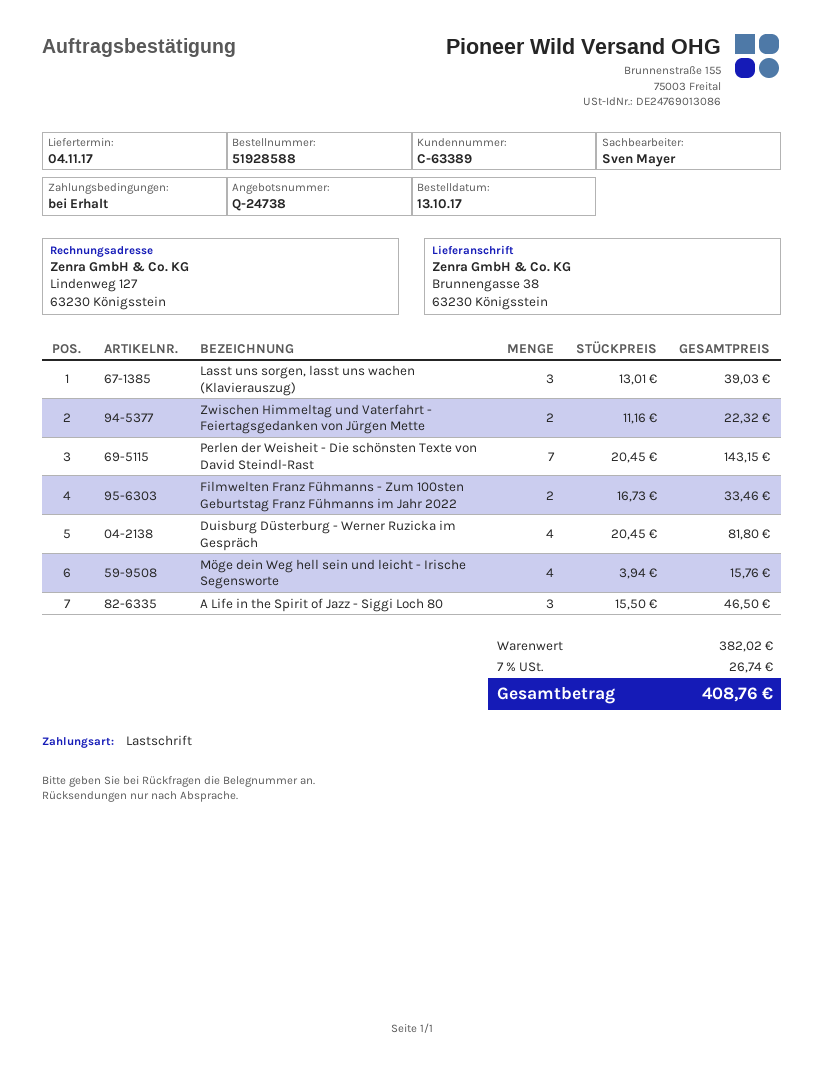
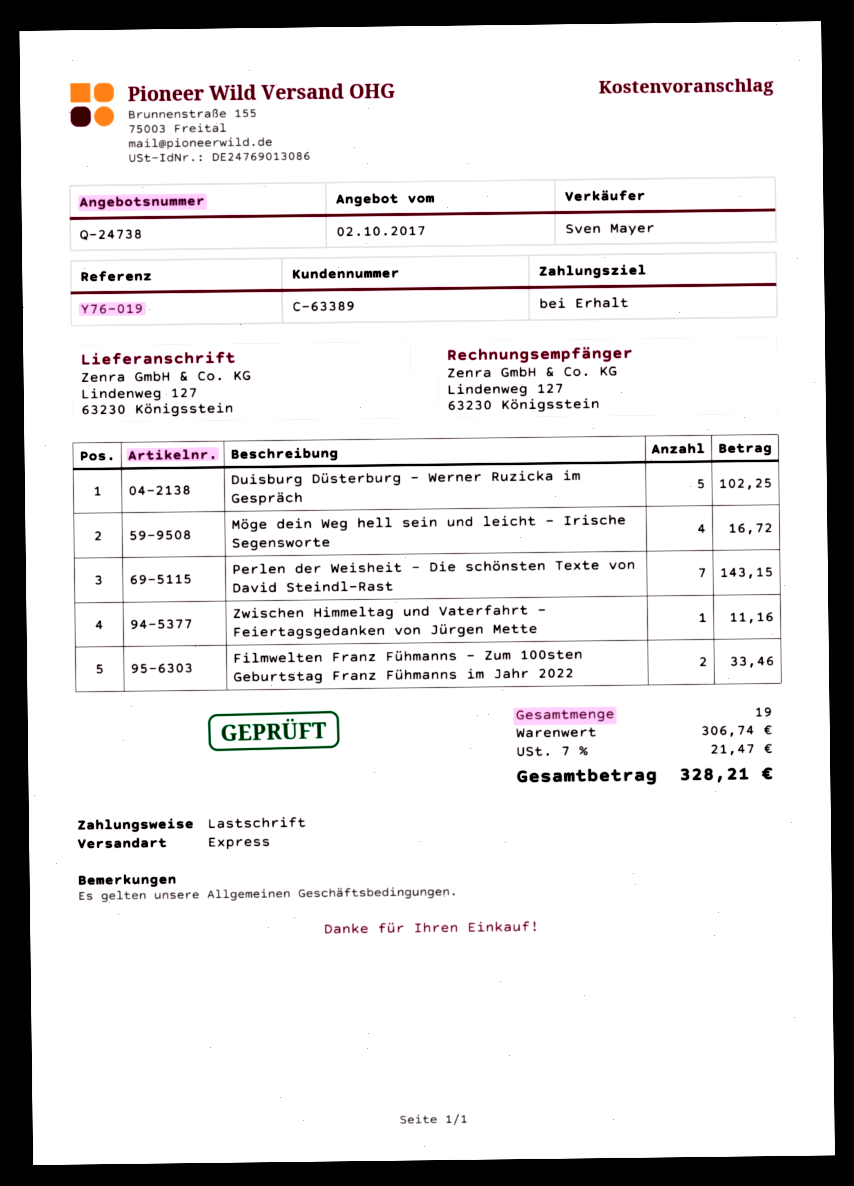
ship to: Brunnengasse 38, 63230 Königsstein -> Lindenweg 127, 63230 Königsstein
Lasst uns sorgen, lasst uns wachen (Klavierauszug): 3 for 39.03 -> none
Zwischen Himmeltag und Vaterfahrt - Feiertagsgedanken von Jürgen Mette: 2 for 22.32 -> 1 for 11.16
Duisburg Düsterburg - Werner Ruzicka im Gespräch: 4 for 81.80 -> 5 for 102.25
Möge dein Weg hell sein und leicht - Irische Segensworte: 4 for 15.76 -> 4 for 16.72
A Life in the Spirit of Jazz - Siggi Loch 80: 3 for 46.50 -> none
subtotal: 382.02 -> 306.74
tax: 7% = 26.74 -> 7% = 21.47
total: 408.76 -> 328.21

